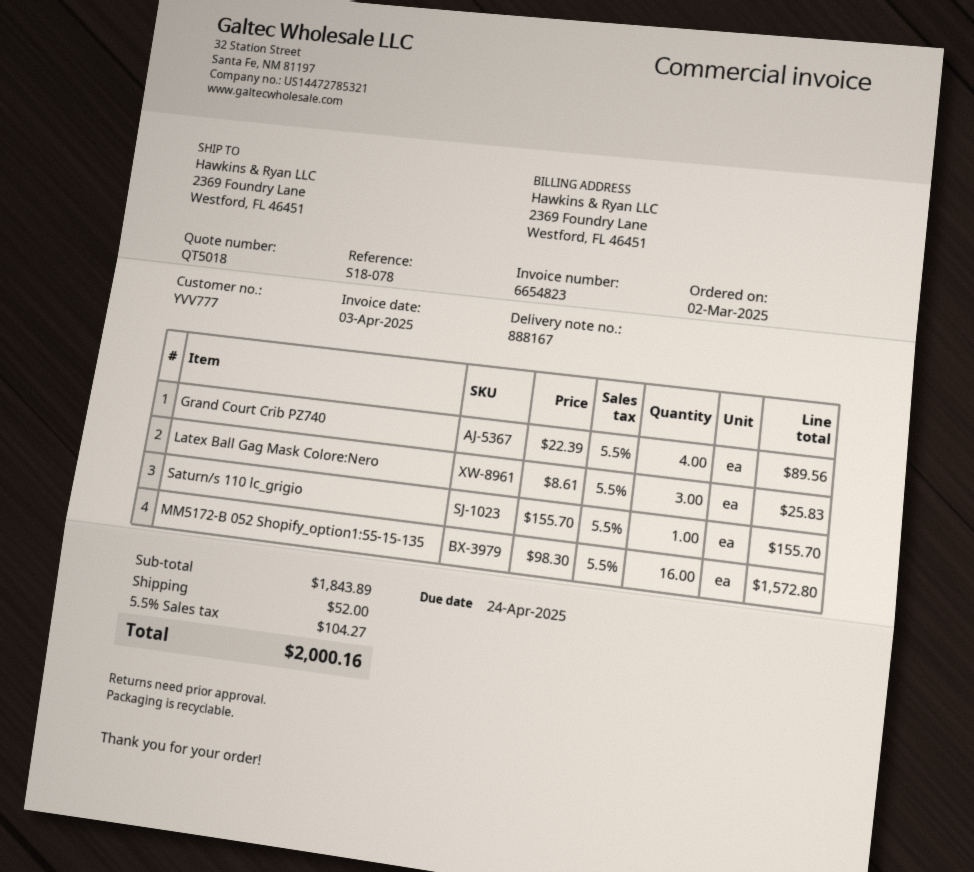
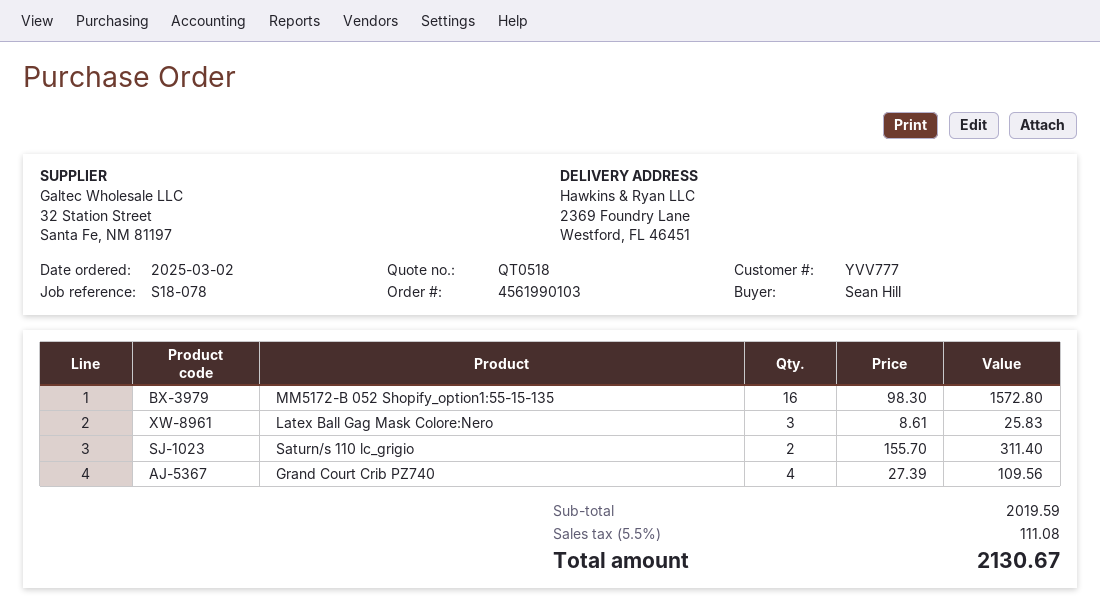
quote number: QT5018 -> QT0518
Grand Court Crib PZ740: 4 x 22.39 = 89.56 -> 4 x 27.39 = 109.56
Saturn/s 110 lc_grigio: 1 x 155.70 = 155.70 -> 2 x 155.70 = 311.40
subtotal: 1843.89 -> 2019.59
shipping: 52.00 -> none
tax: 5.5% = 104.27 -> 5.5% = 111.08
total: 2000.16 -> 2130.67

